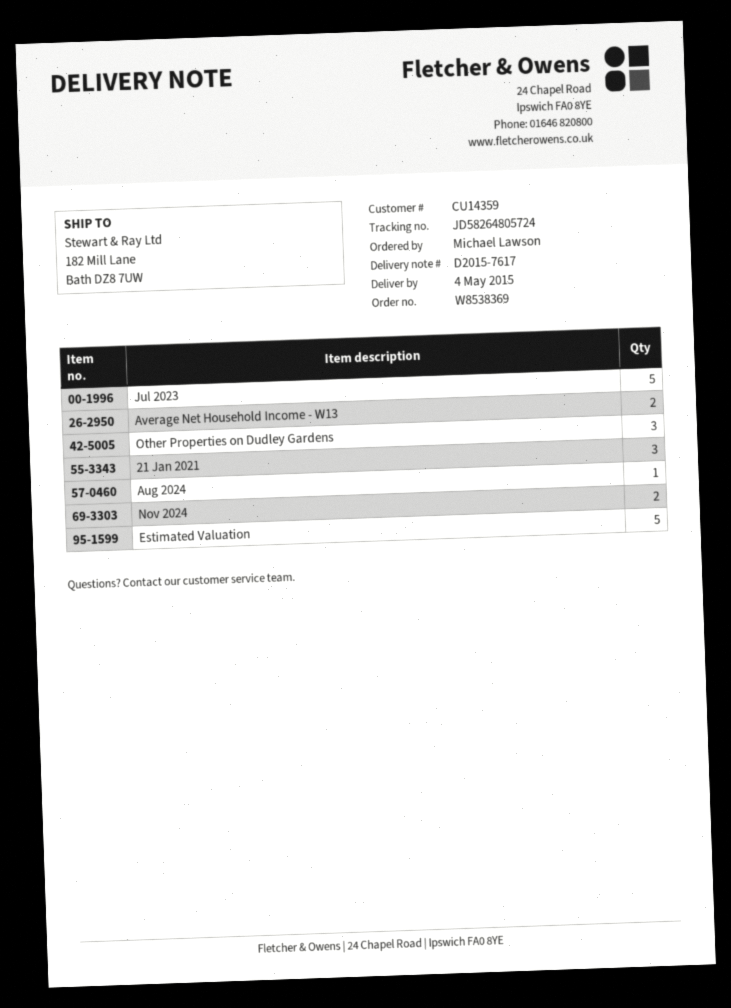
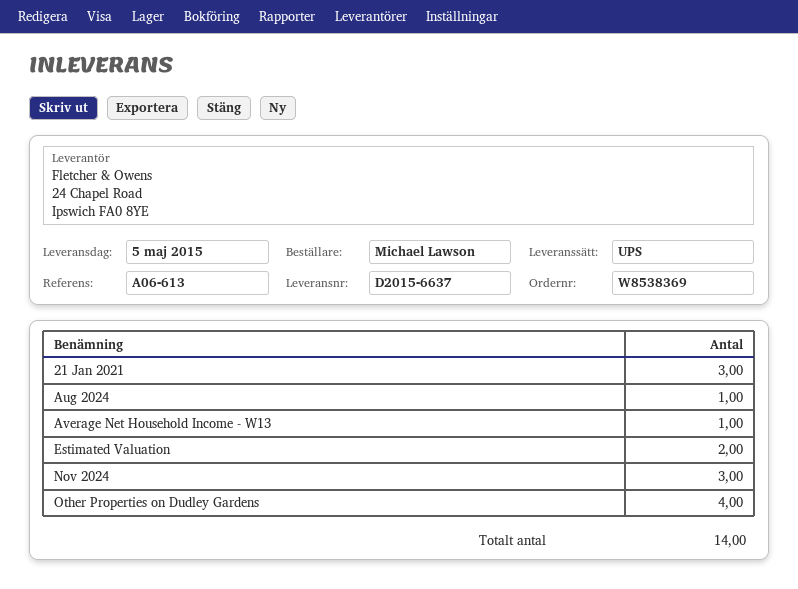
delivery note number: D2015-7617 -> D2015-6637
delivery date: 2015-05-04 -> 2015-05-05
Jul 2023: 5 -> none
Average Net Household Income - W13: 2 -> 1
Other Properties on Dudley Gardens: 3 -> 4
Nov 2024: 2 -> 3
Estimated Valuation: 5 -> 2

